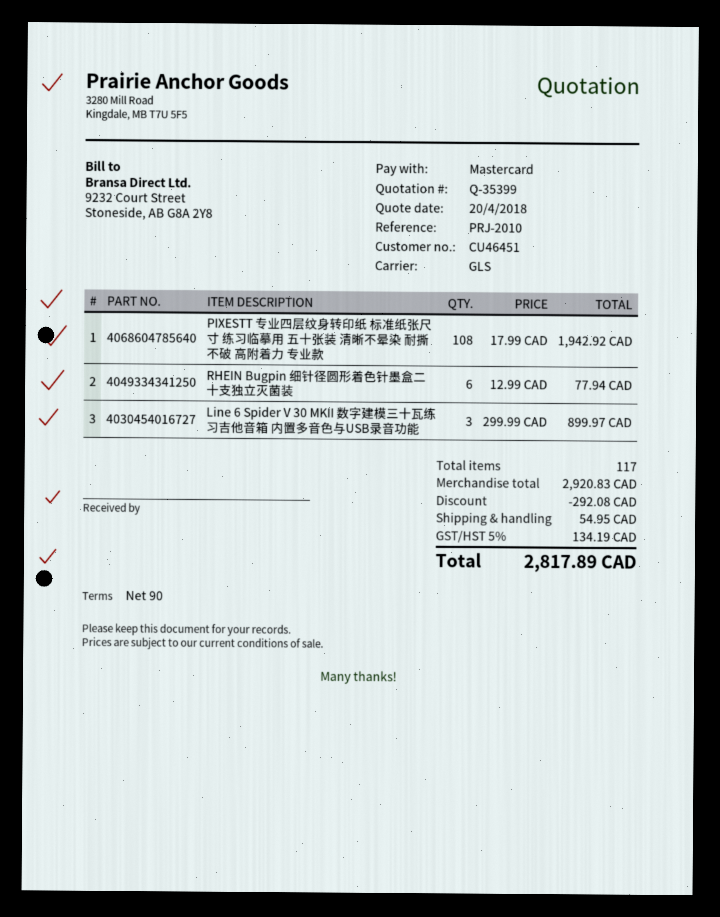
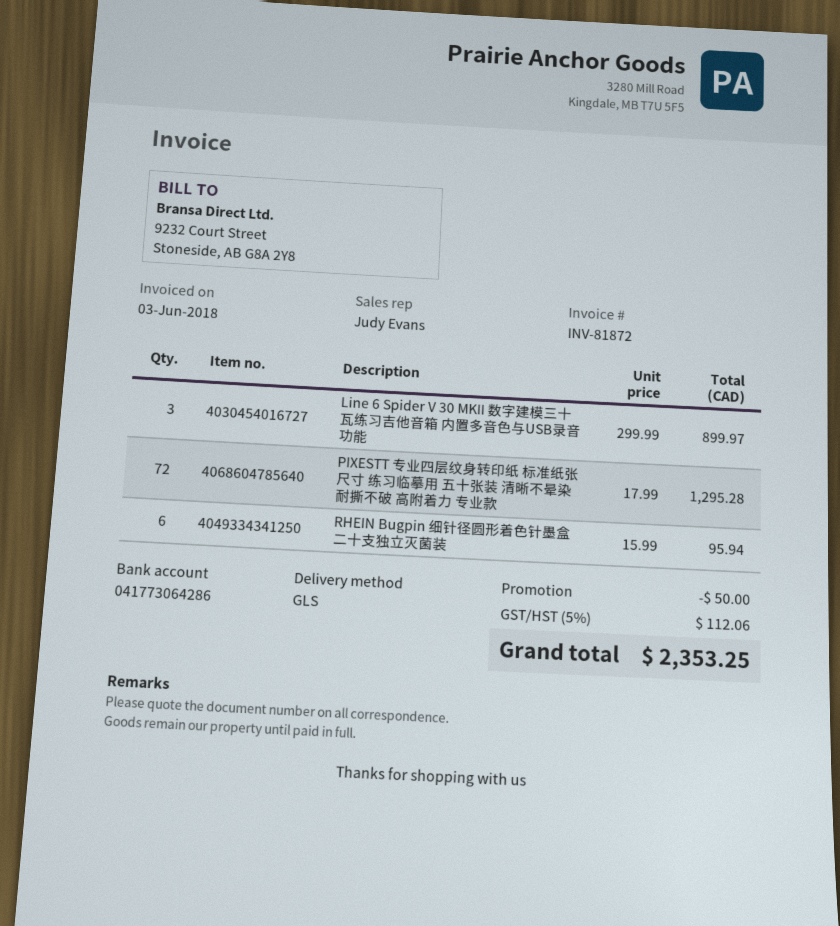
PIXESTT 专业四层纹身转印纸 标准纸张尺寸 练习临摹用 五十张装 清晰不晕染 耐撕不破 高附着力 专业款: 108 x 17.99 = 1942.92 -> 72 x 17.99 = 1295.28
RHEIN Bugpin 细针径圆形着色针墨盒二十支独立灭菌装: 6 x 12.99 = 77.94 -> 6 x 15.99 = 95.94
discount: 292.08 -> 50.00
shipping: 54.95 -> none
tax: 5% = 134.19 -> 5% = 112.06
total: 2817.89 -> 2353.25

